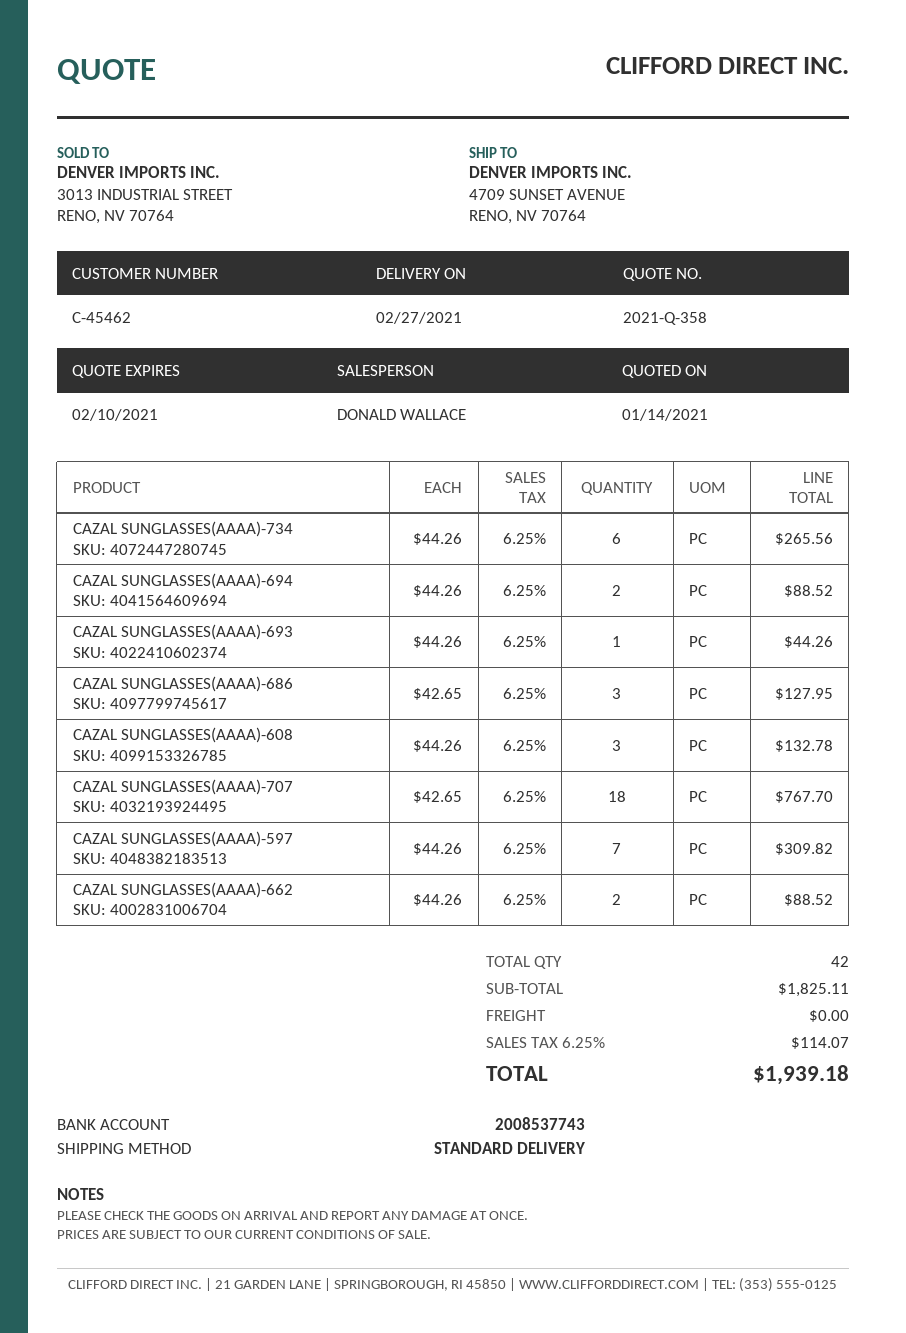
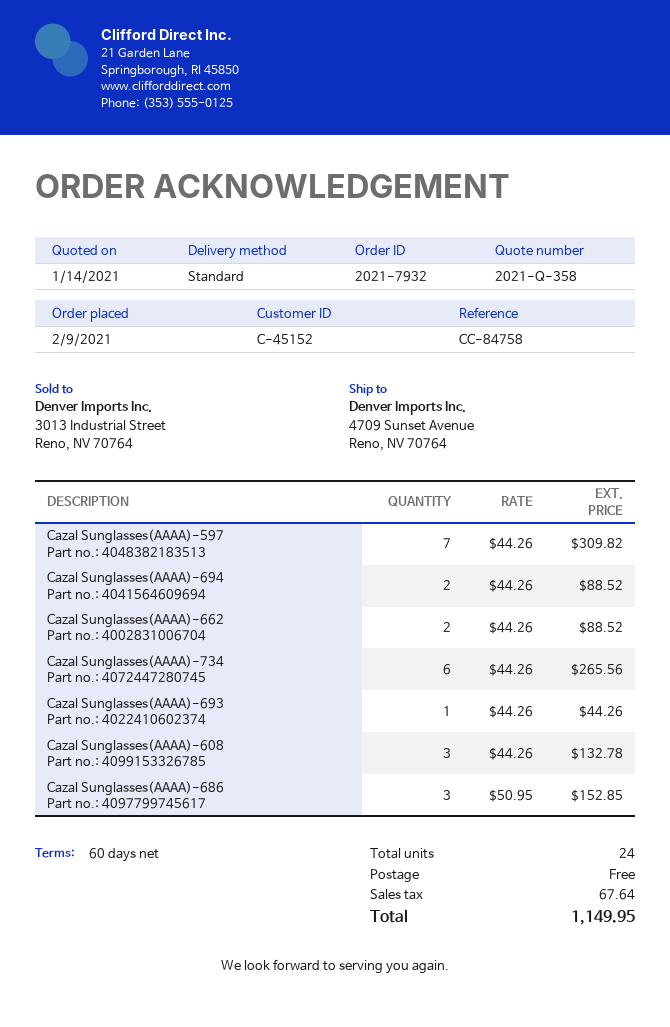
customer number: C-45462 -> C-45152
CAZAL SUNGLASSES(AAAA)-686: 3 x 42.65 = 127.95 -> 3 x 50.95 = 152.85
CAZAL SUNGLASSES(AAAA)-707: 18 x 42.65 = 767.70 -> none
total quantity: 42 -> 24
tax: 114.07 -> 67.64
total: 1939.18 -> 1149.95

